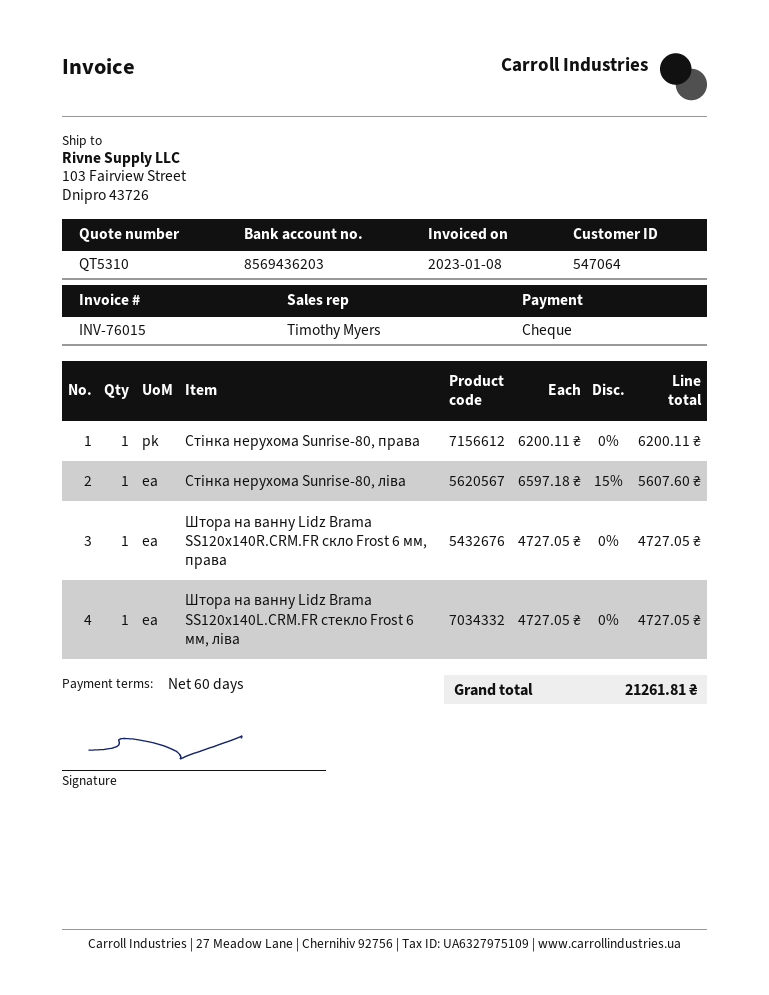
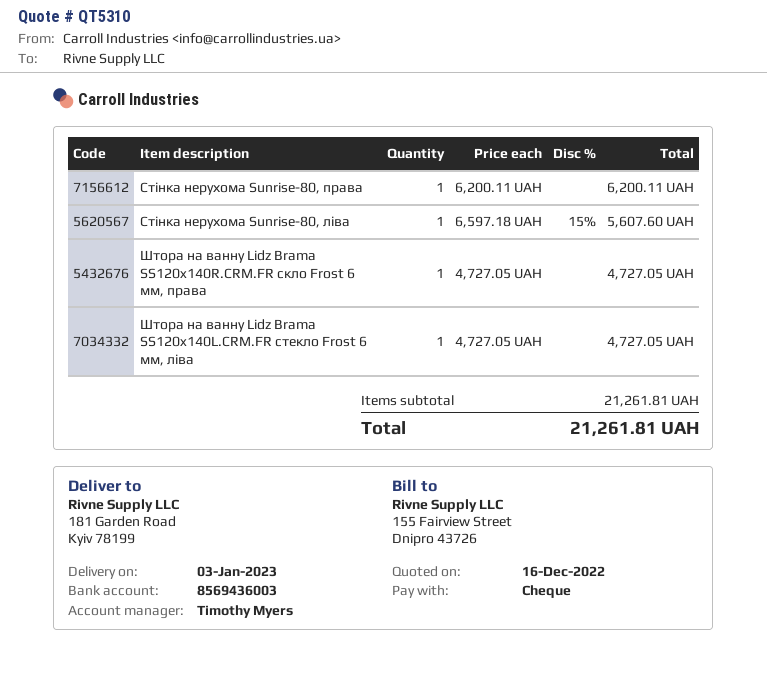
bank account: 8569436203 -> 8569436003
ship to: 103 Fairview Street, Dnipro 43726 -> 181 Garden Road, Kyiv 78199

